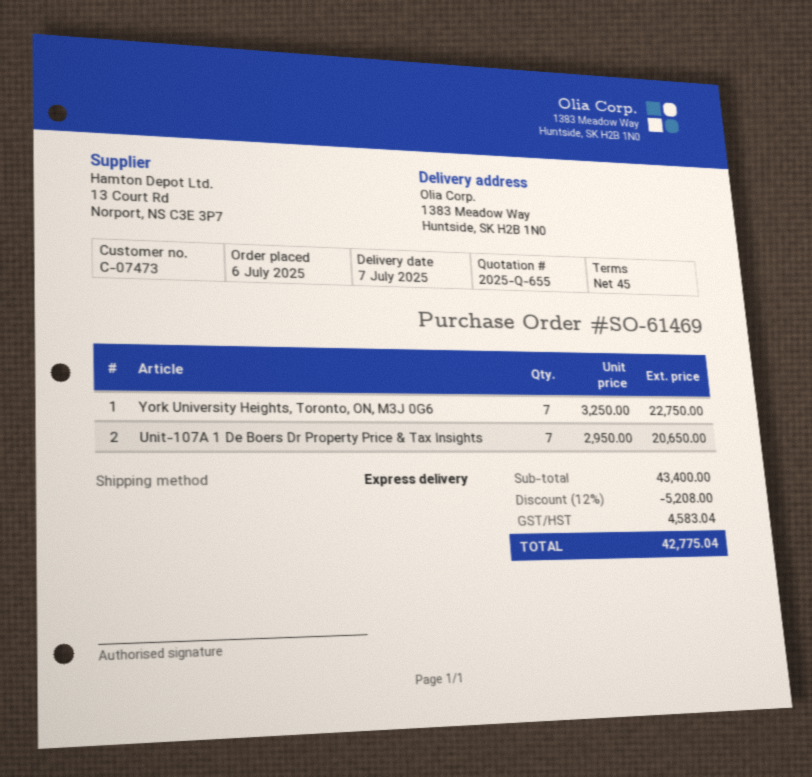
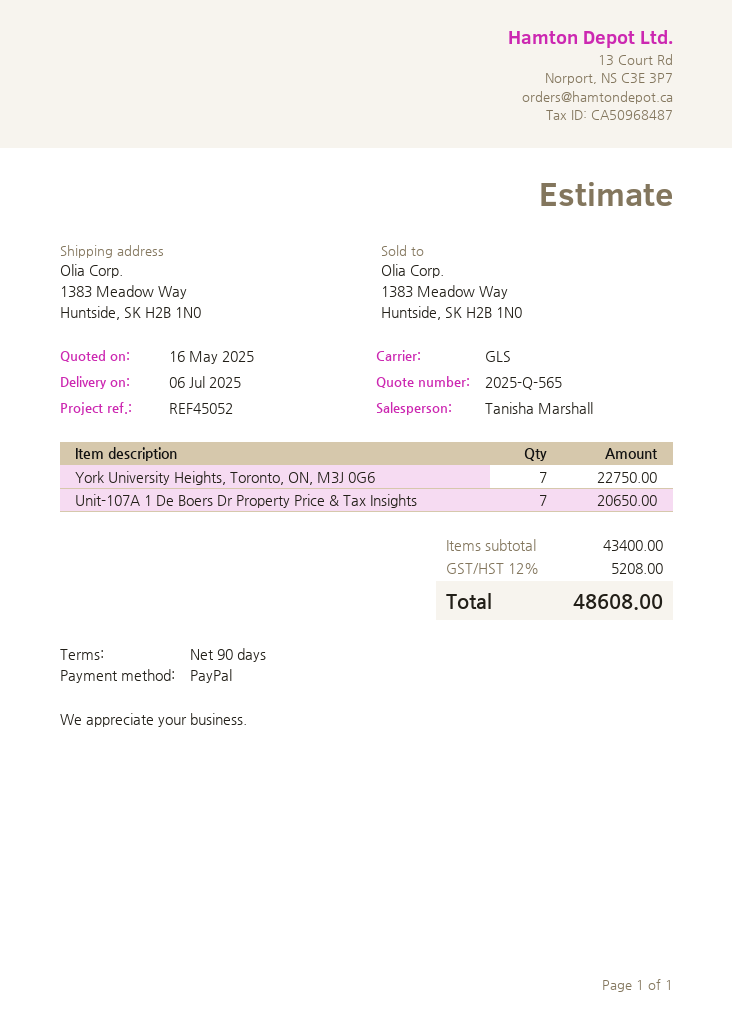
quote number: 2025-Q-655 -> 2025-Q-565
delivery date: 2025-07-07 -> 2025-07-06
payment terms: 45 days -> 90 days
shipping method: express -> GLS
discount: 12% = 5208.00 -> none
tax: 4583.04 -> 5208.00
total: 42775.04 -> 48608.00

